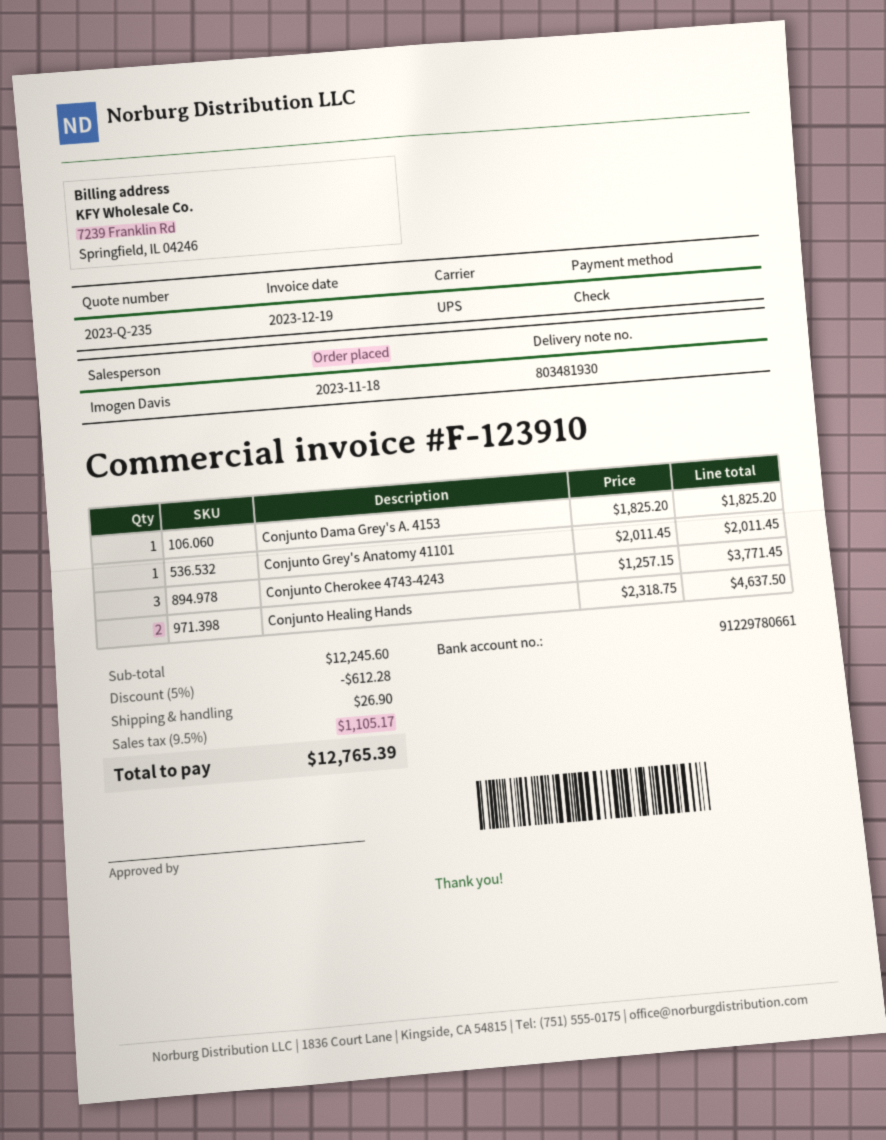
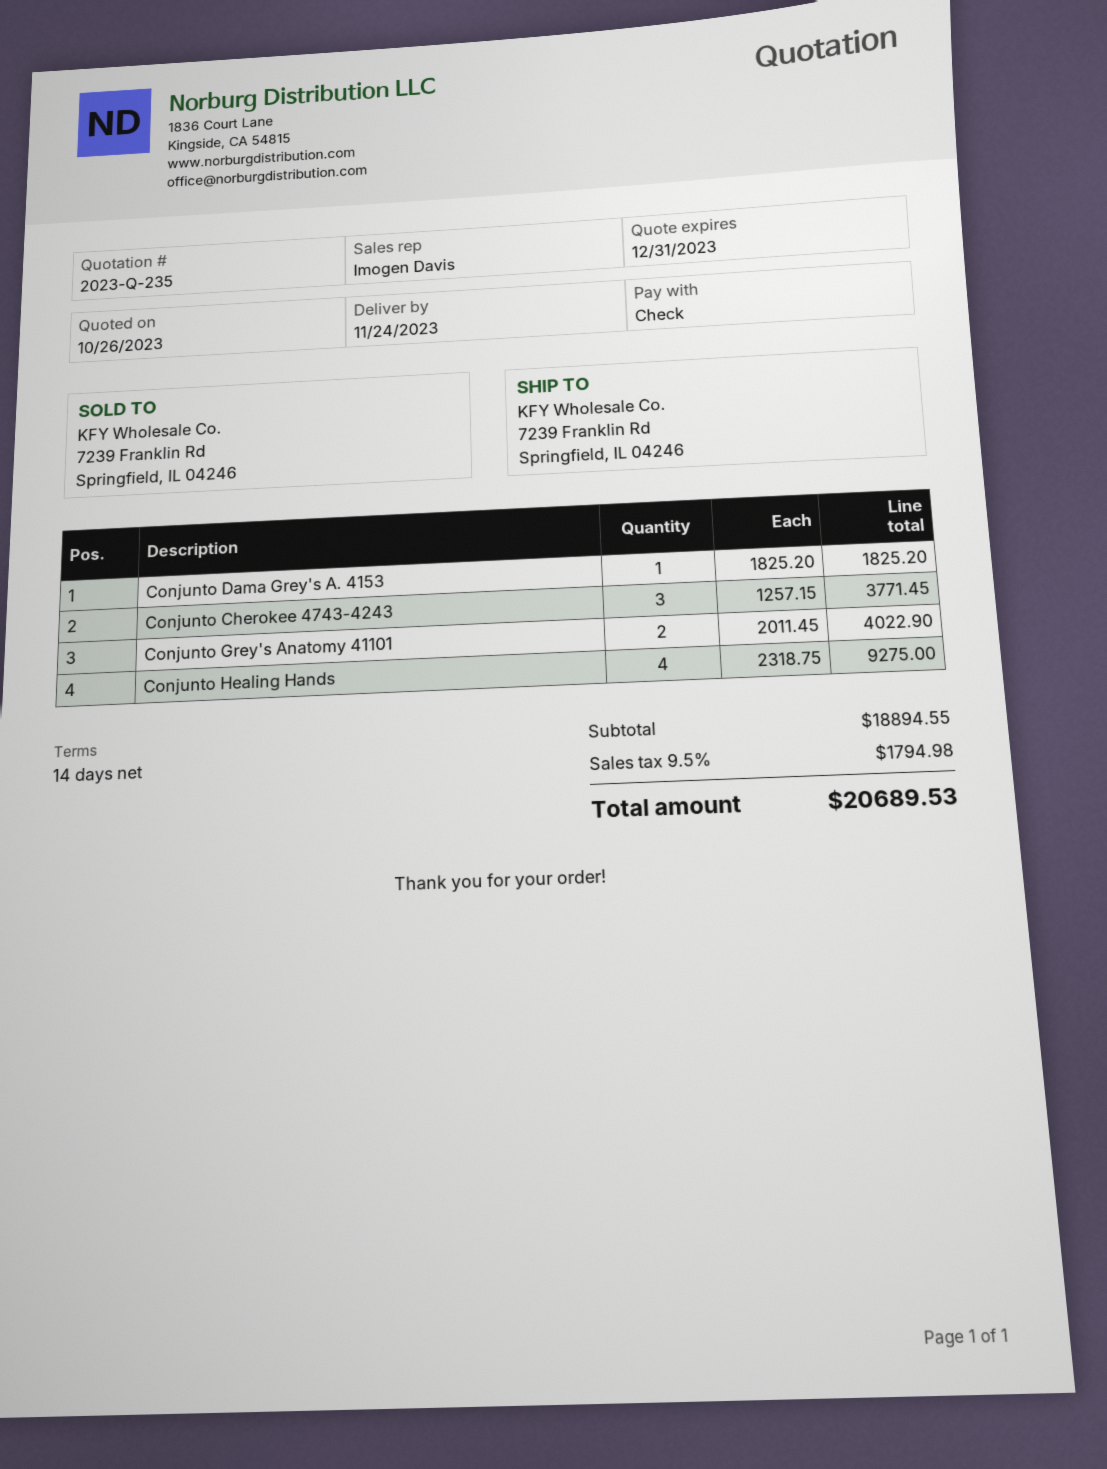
Conjunto Grey's Anatomy 41101: 1 x 2011.45 = 2011.45 -> 2 x 2011.45 = 4022.90
Conjunto Healing Hands: 2 x 2318.75 = 4637.50 -> 4 x 2318.75 = 9275.00
subtotal: 12245.60 -> 18894.55
discount: 5% = 612.28 -> none
shipping: 26.90 -> none
tax: 9.5% = 1105.17 -> 9.5% = 1794.98
total: 12765.39 -> 20689.53

